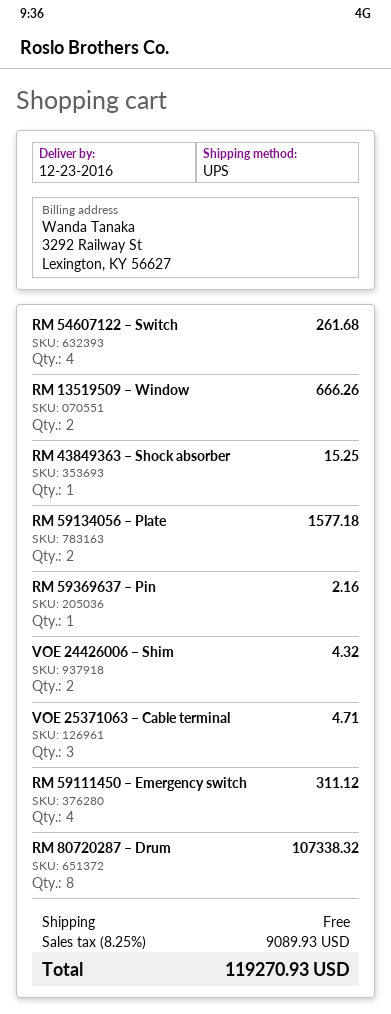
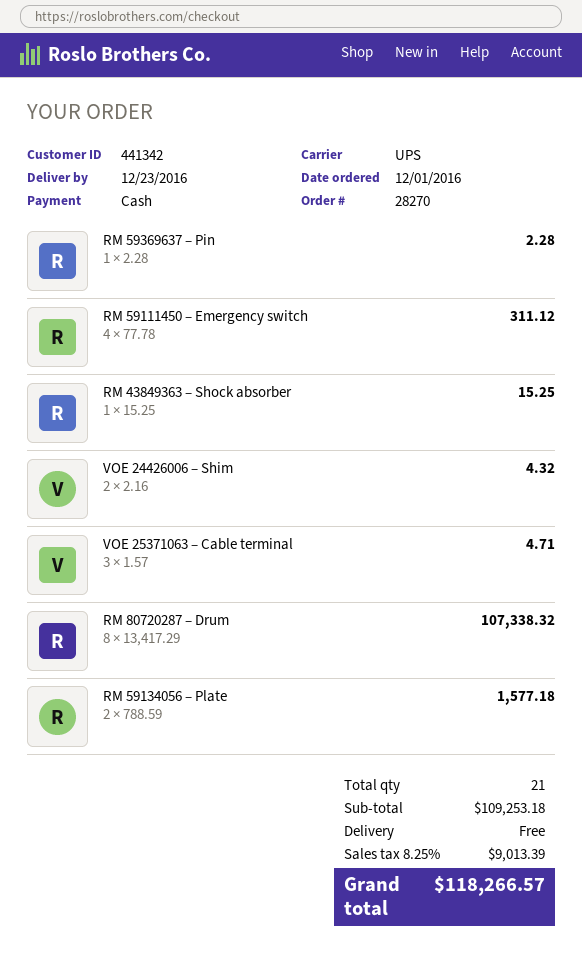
RM 54607122 – Switch: 4 for 261.68 -> none
RM 13519509 – Window: 2 for 666.26 -> none
RM 59369637 – Pin: 1 for 2.16 -> 1 for 2.28
tax: 8.25% = 9089.93 -> 8.25% = 9013.39
total: 119270.93 -> 118266.57

